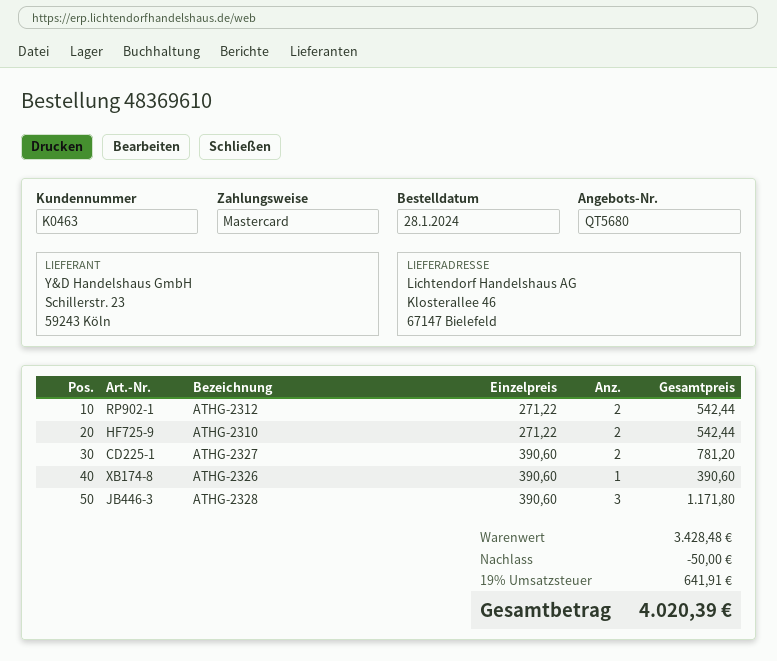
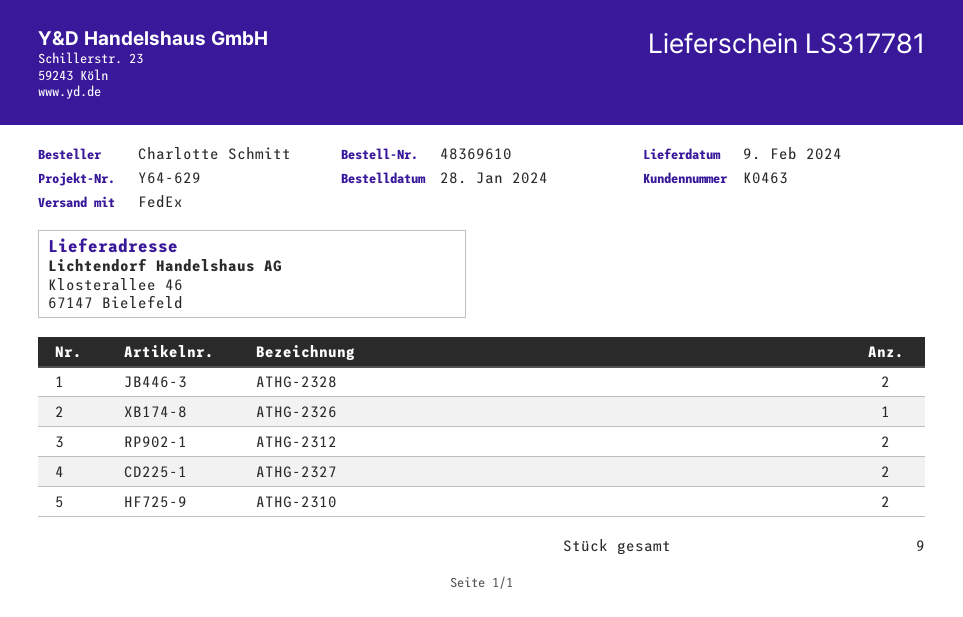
ATHG-2328: 3 -> 2

